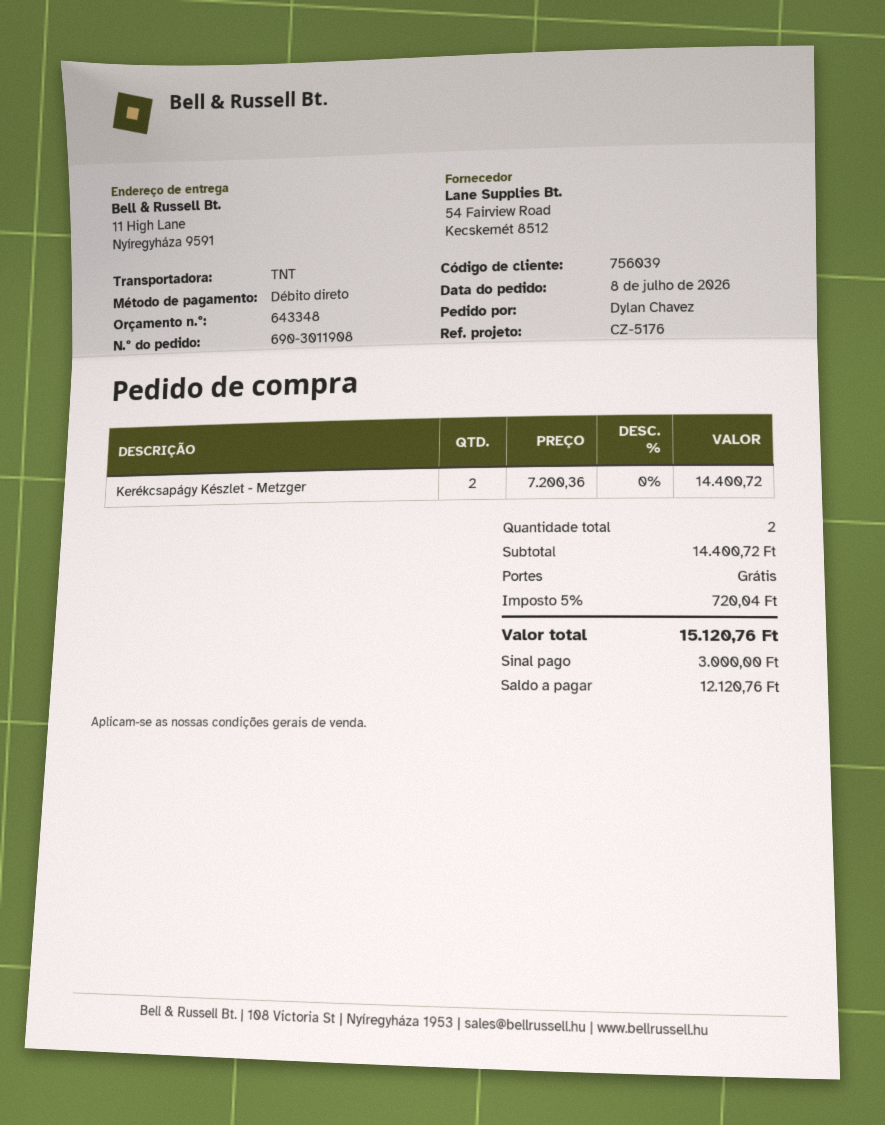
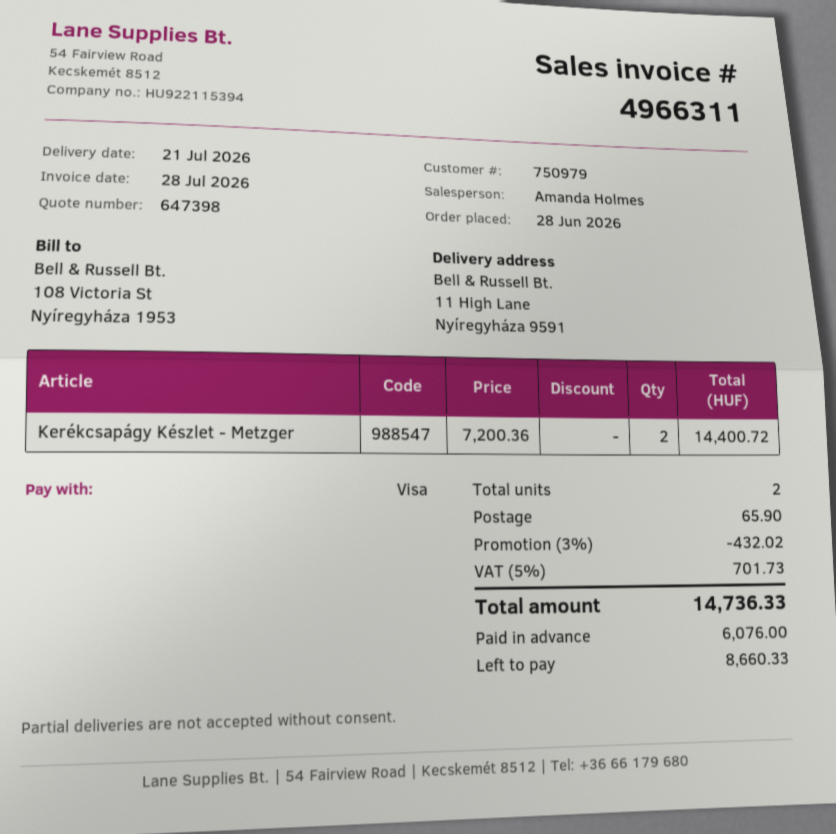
quote number: 643348 -> 647398
order date: 2026-07-08 -> 2026-06-28
customer number: 756039 -> 750979
payment method: direct debit -> Visa
discount: none -> 3% = 432.02
shipping: 0.00 -> 65.90
tax: 5% = 720.04 -> 5% = 701.73
total: 15120.76 -> 14736.33
deposit: 3000.00 -> 6076.00
balance: 12120.76 -> 8660.33

